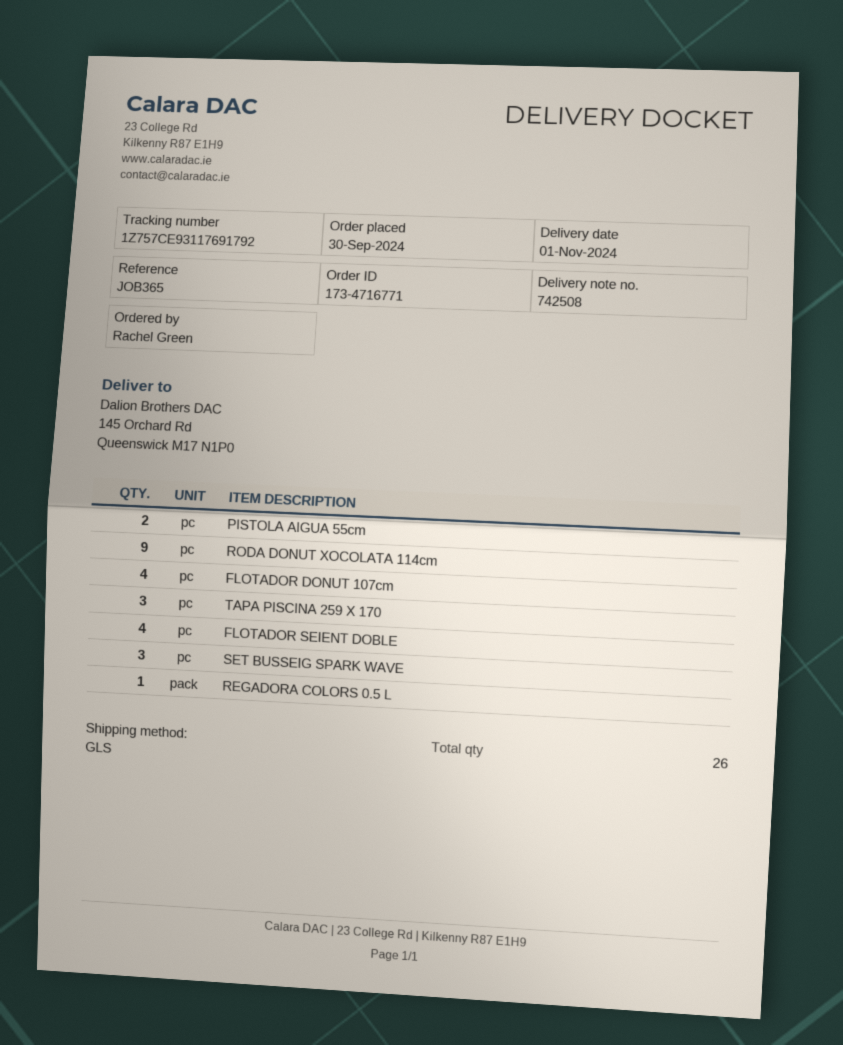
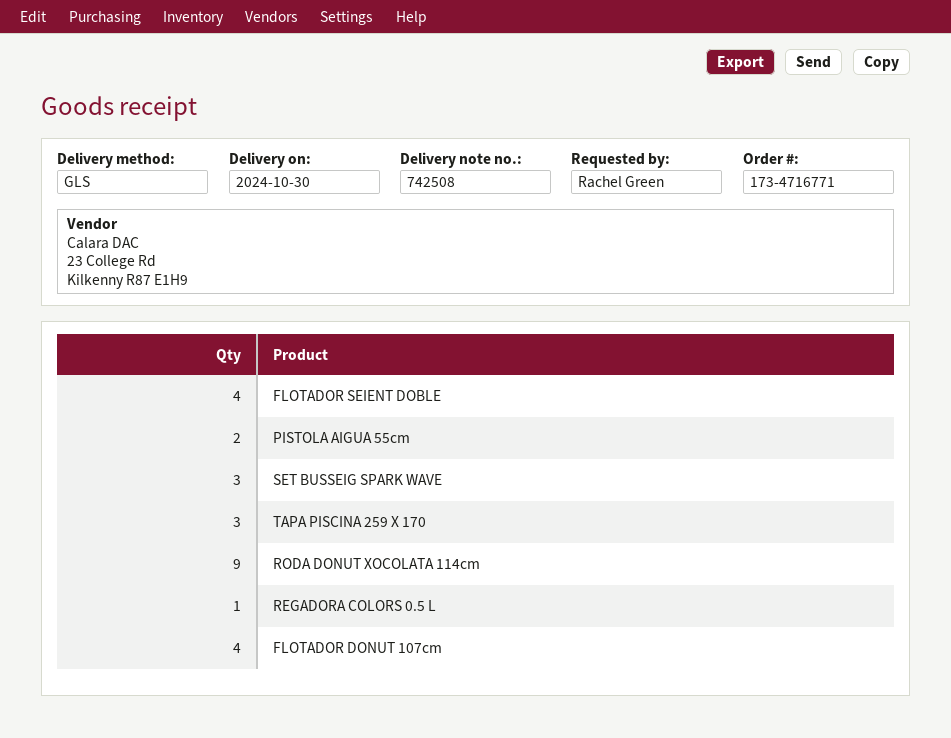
delivery date: 2024-11-01 -> 2024-10-30

